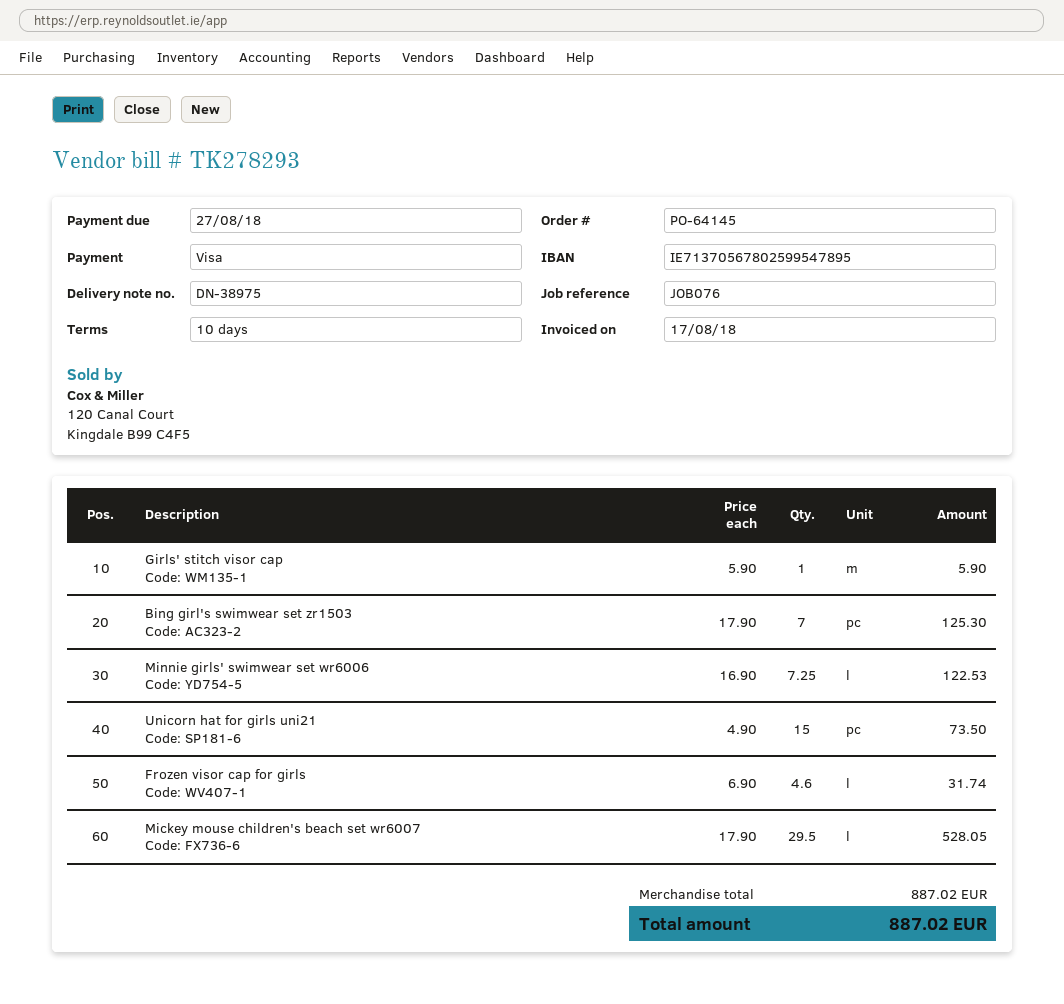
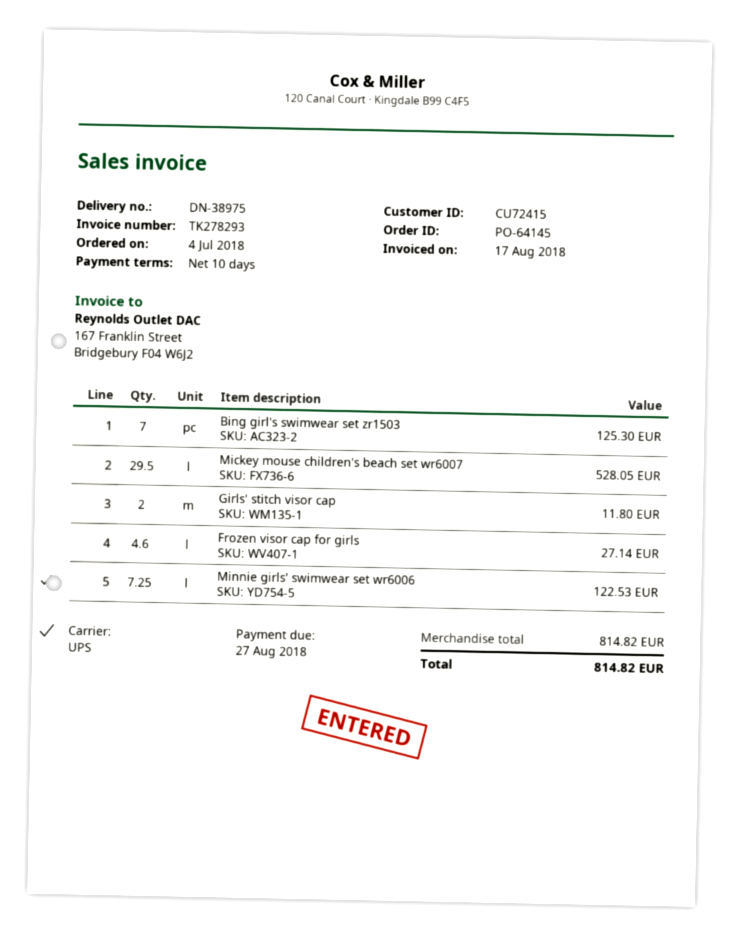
Girls' stitch visor cap: 1 for 5.90 -> 2 for 11.80
Unicorn hat for girls uni21: 15 for 73.50 -> none
Frozen visor cap for girls: 4.6 for 31.74 -> 4.6 for 27.14
subtotal: 887.02 -> 814.82
total: 887.02 -> 814.82

